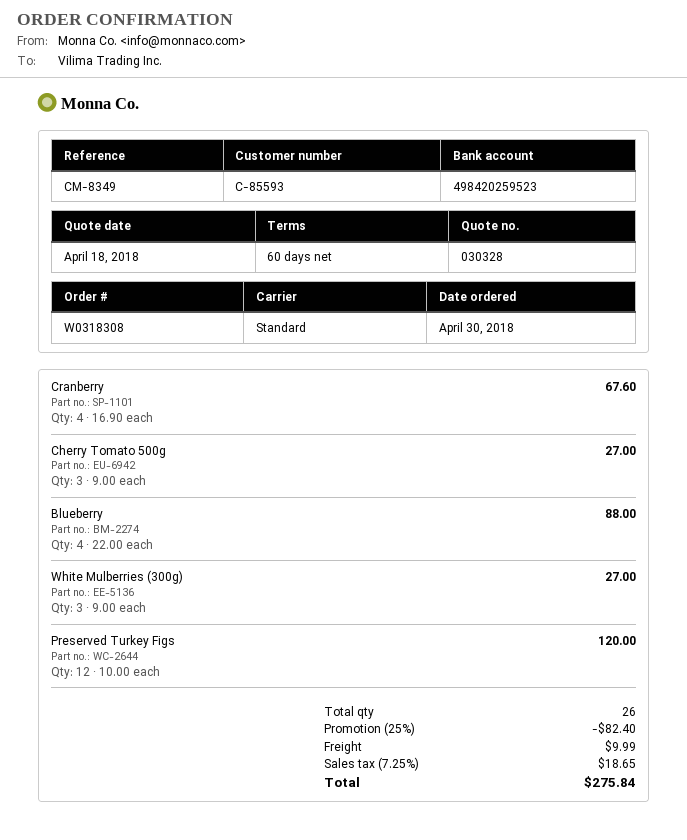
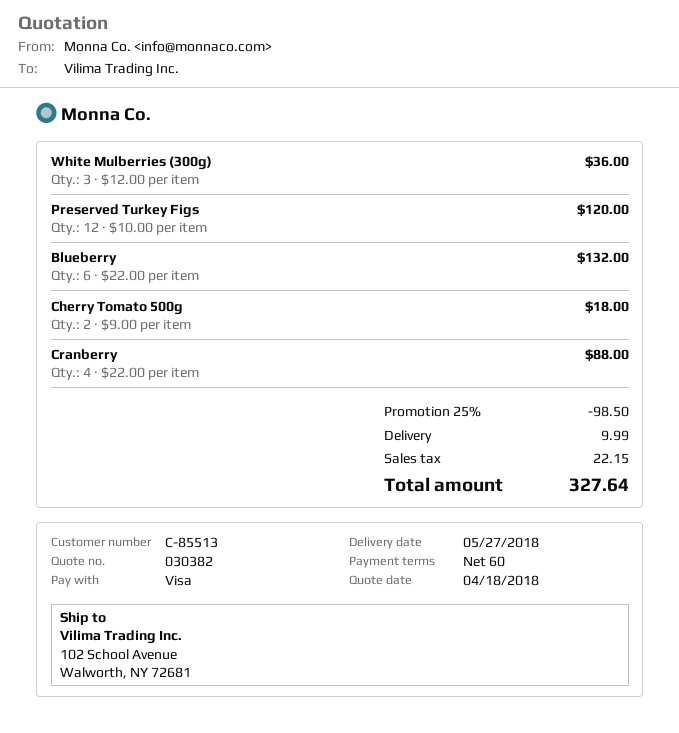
quote number: 030328 -> 030382
customer number: C-85593 -> C-85513
Cranberry: 4 x 16.90 = 67.60 -> 4 x 22.00 = 88.00
Cherry Tomato 500g: 3 x 9.00 = 27.00 -> 2 x 9.00 = 18.00
Blueberry: 4 x 22.00 = 88.00 -> 6 x 22.00 = 132.00
White Mulberries (300g): 3 x 9.00 = 27.00 -> 3 x 12.00 = 36.00
discount: 25% = 82.40 -> 25% = 98.50
tax: 18.65 -> 22.15
total: 275.84 -> 327.64

